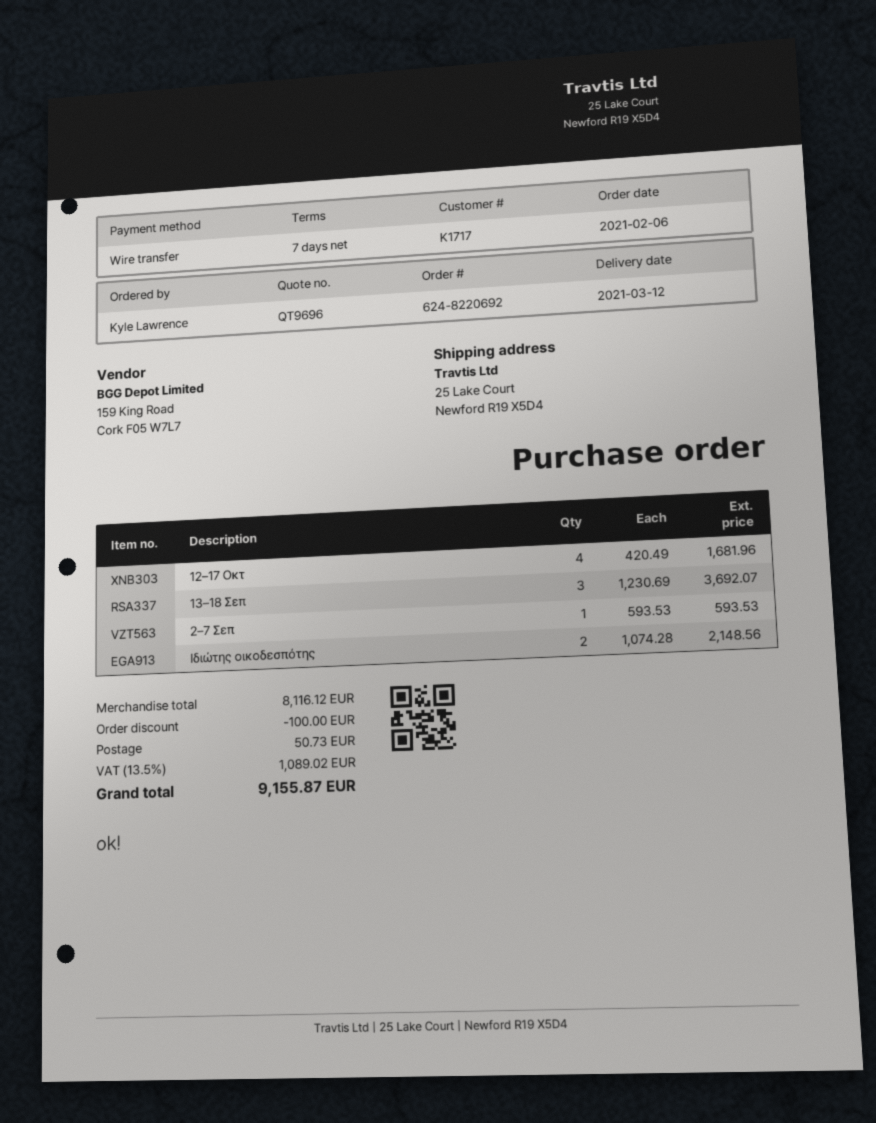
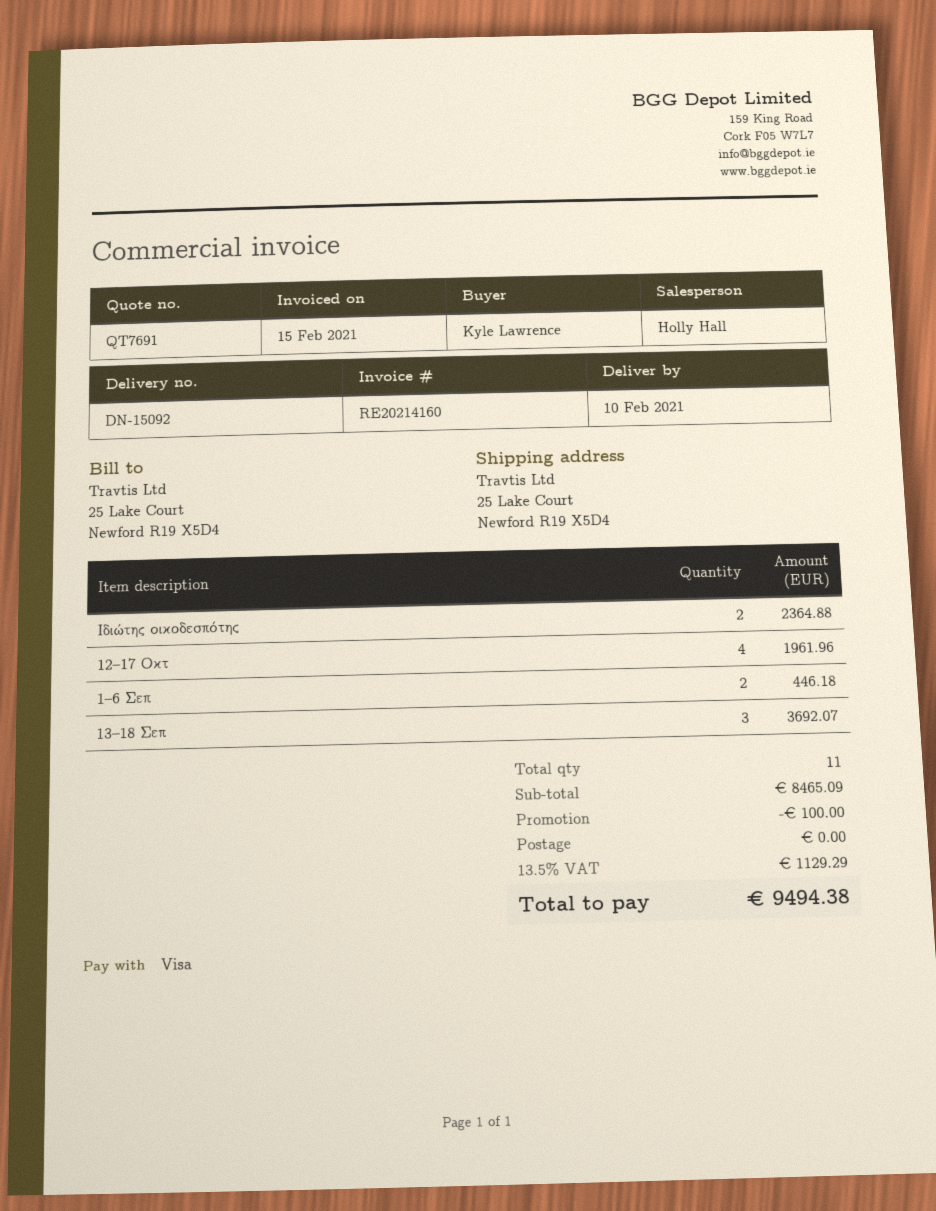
quote number: QT9696 -> QT7691
delivery date: 2021-03-12 -> 2021-02-10
payment method: bank transfer -> Visa
12–17 Οκτ: 4 for 1681.96 -> 4 for 1961.96
2–7 Σεπ: 1 for 593.53 -> none
Ιδιώτης οικοδεσπότης: 2 for 2148.56 -> 2 for 2364.88
1–6 Σεπ: none -> 2 for 446.18
subtotal: 8116.12 -> 8465.09
shipping: 50.73 -> 0.00
tax: 13.5% = 1089.02 -> 13.5% = 1129.29
total: 9155.87 -> 9494.38

